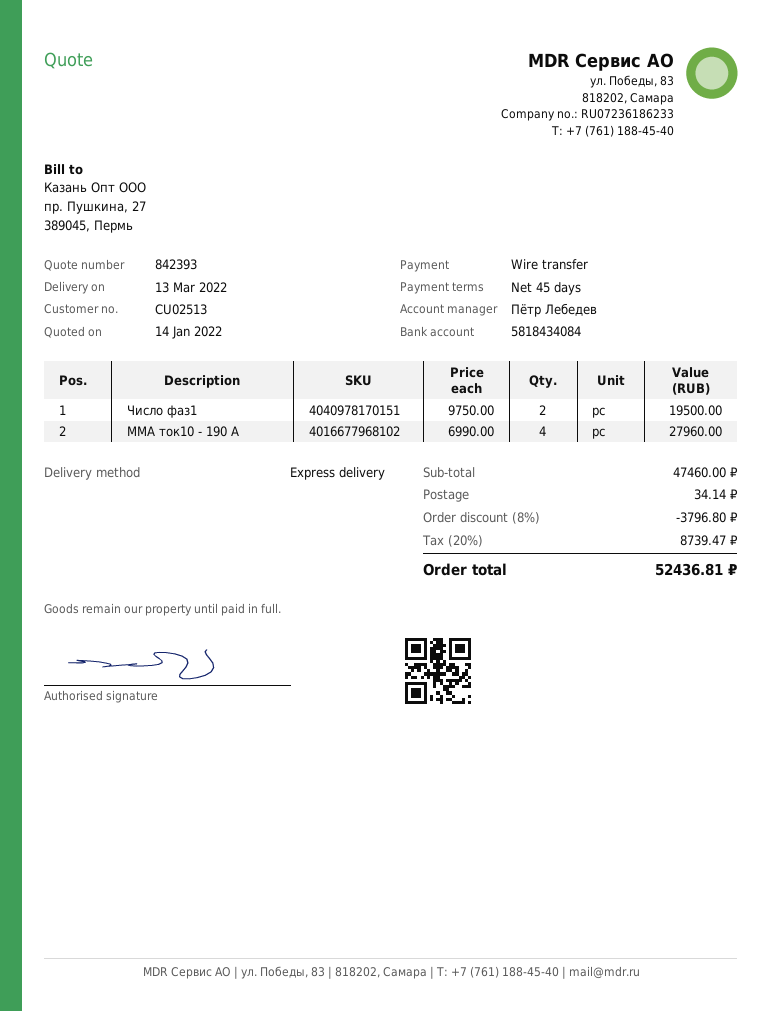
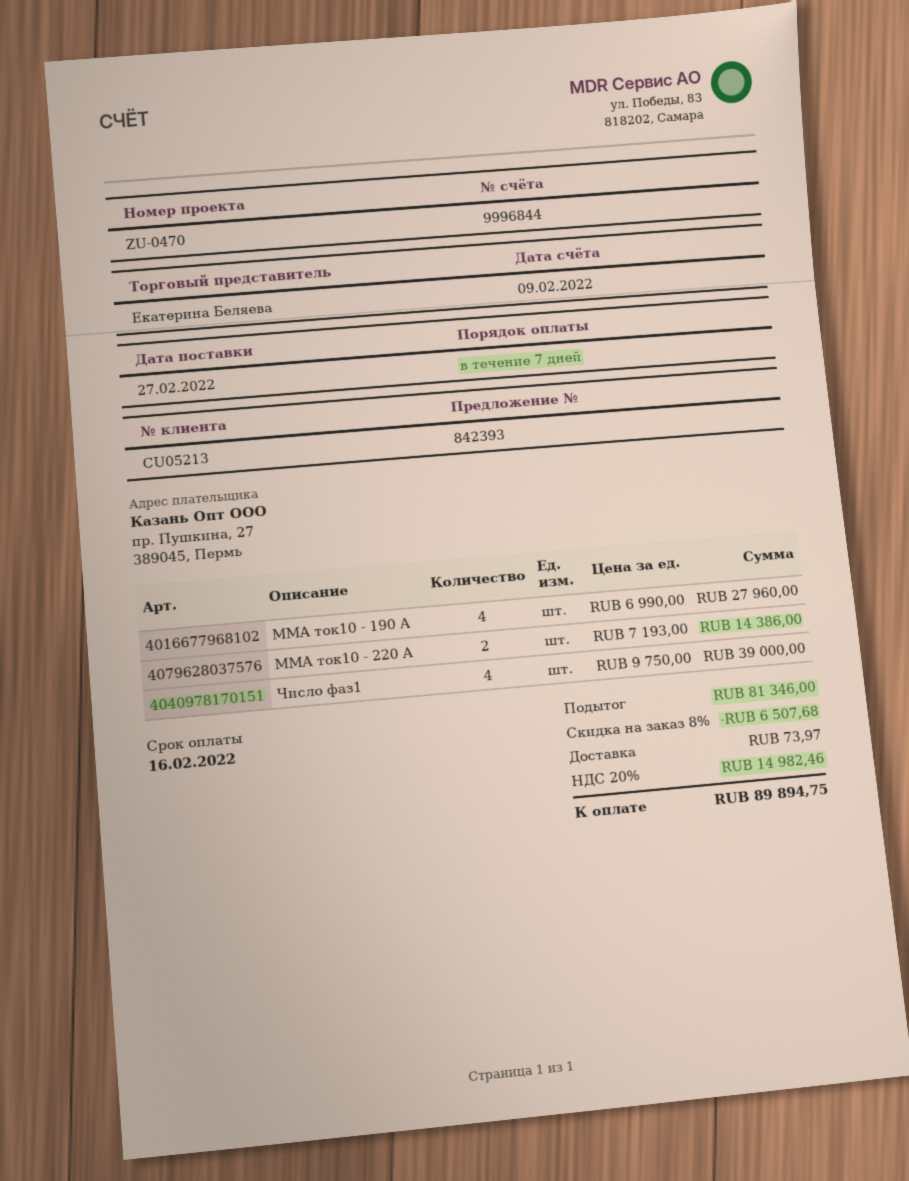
delivery date: 2022-03-13 -> 2022-02-27
payment terms: 45 days -> 7 days
customer number: CU02513 -> CU05213
sales rep: Пётр Лебедев -> Екатерина Беляева
Число фаз1: 2 x 9750.00 = 19500.00 -> 4 x 9750.00 = 39000.00
MMA ток10 - 220 A: none -> 2 x 7193.00 = 14386.00
subtotal: 47460.00 -> 81346.00
discount: 8% = 3796.80 -> 8% = 6507.68
shipping: 34.14 -> 73.97
tax: 20% = 8739.47 -> 20% = 14982.46
total: 52436.81 -> 89894.75

